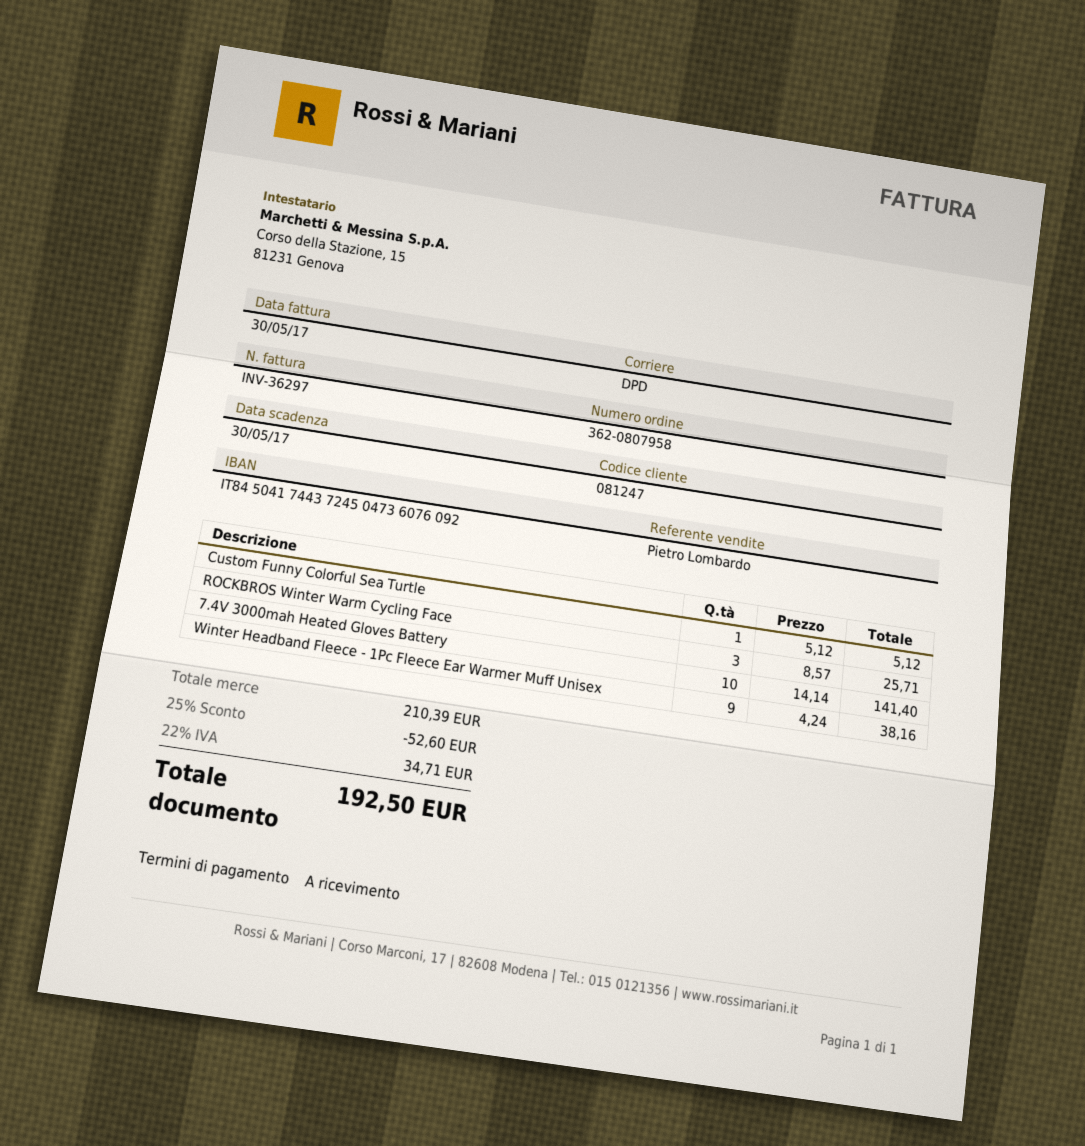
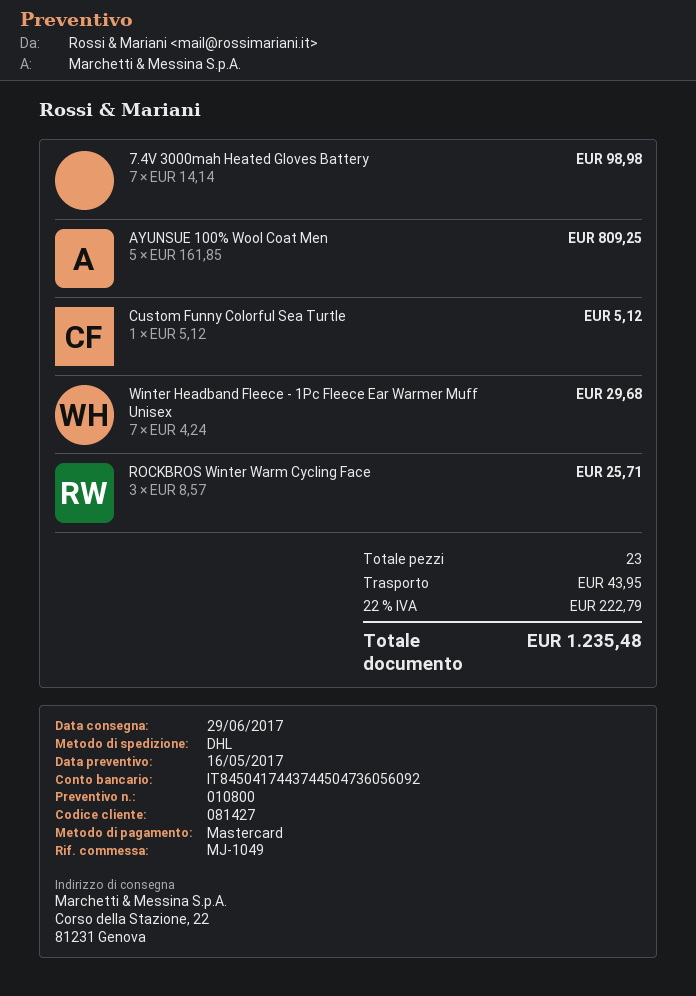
customer number: 081247 -> 081427
bank account: IT8450417443724504736076092 -> IT8450417443744504736056092
shipping method: DPD -> DHL
7.4V 3000mah Heated Gloves Battery: 10 x 14.14 = 141.40 -> 7 x 14.14 = 98.98
Winter Headband Fleece - 1Pc Fleece Ear Warmer Muff Unisex: 9 x 4.24 = 38.16 -> 7 x 4.24 = 29.68
AYUNSUE 100% Wool Coat Men: none -> 5 x 161.85 = 809.25
discount: 25% = 52.60 -> none
shipping: none -> 43.95
tax: 22% = 34.71 -> 22% = 222.79
total: 192.50 -> 1235.48

